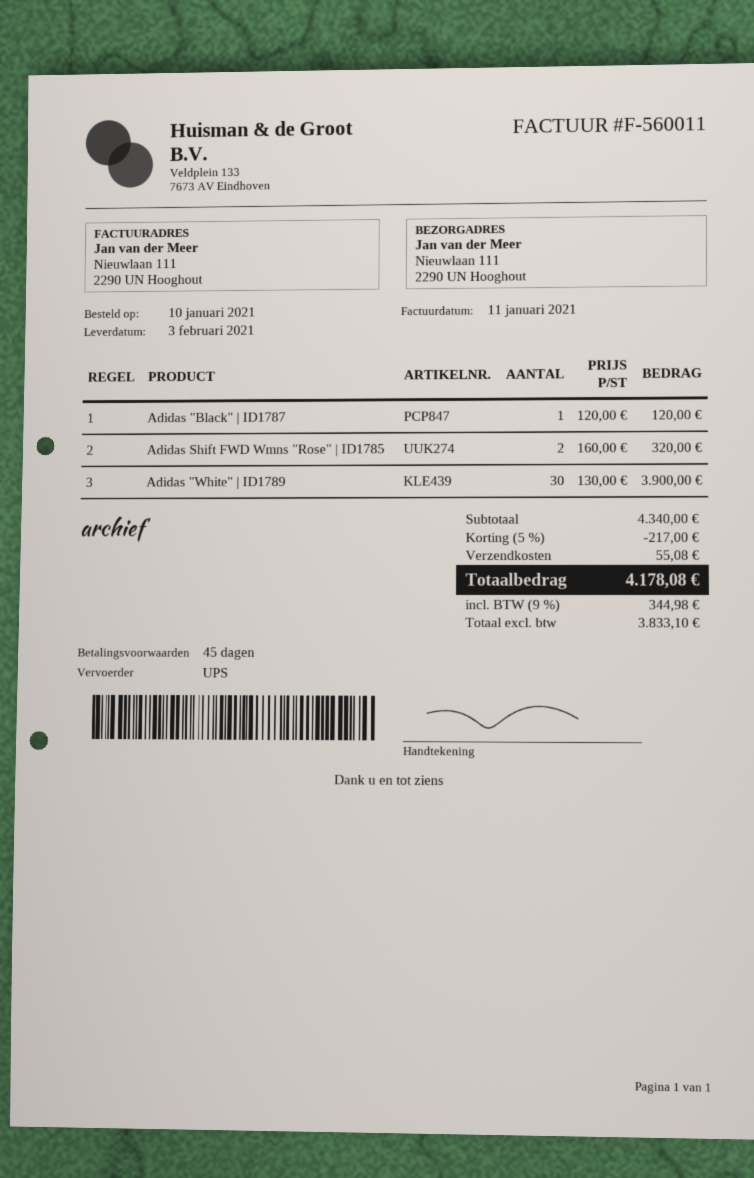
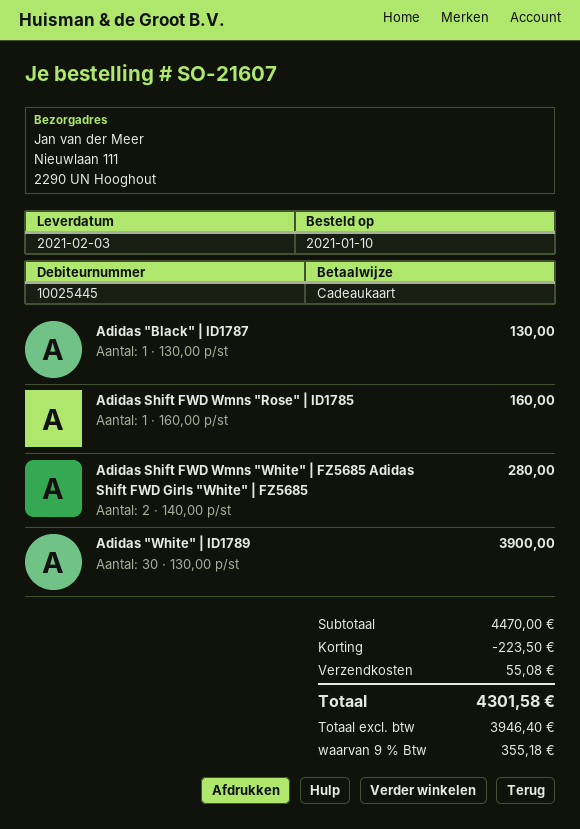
Adidas "Black" | ID1787: 1 x 120.00 = 120.00 -> 1 x 130.00 = 130.00
Adidas Shift FWD Wmns "Rose" | ID1785: 2 x 160.00 = 320.00 -> 1 x 160.00 = 160.00
Adidas Shift FWD Wmns "White" | FZ5685 Adidas Shift FWD Girls "White" | FZ5685: none -> 2 x 140.00 = 280.00
subtotal: 4340.00 -> 4470.00
discount: 217.00 -> 223.50
net: 3833.10 -> 3946.40
tax: 9% = 344.98 -> 9% = 355.18
total: 4178.08 -> 4301.58

